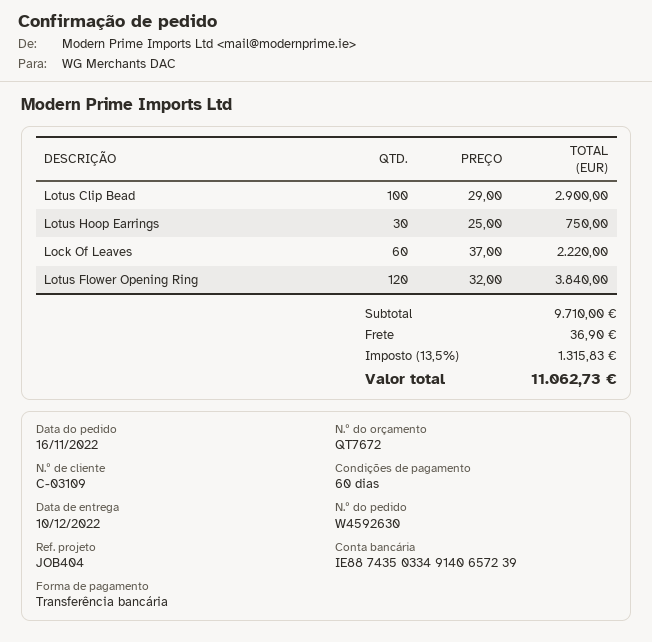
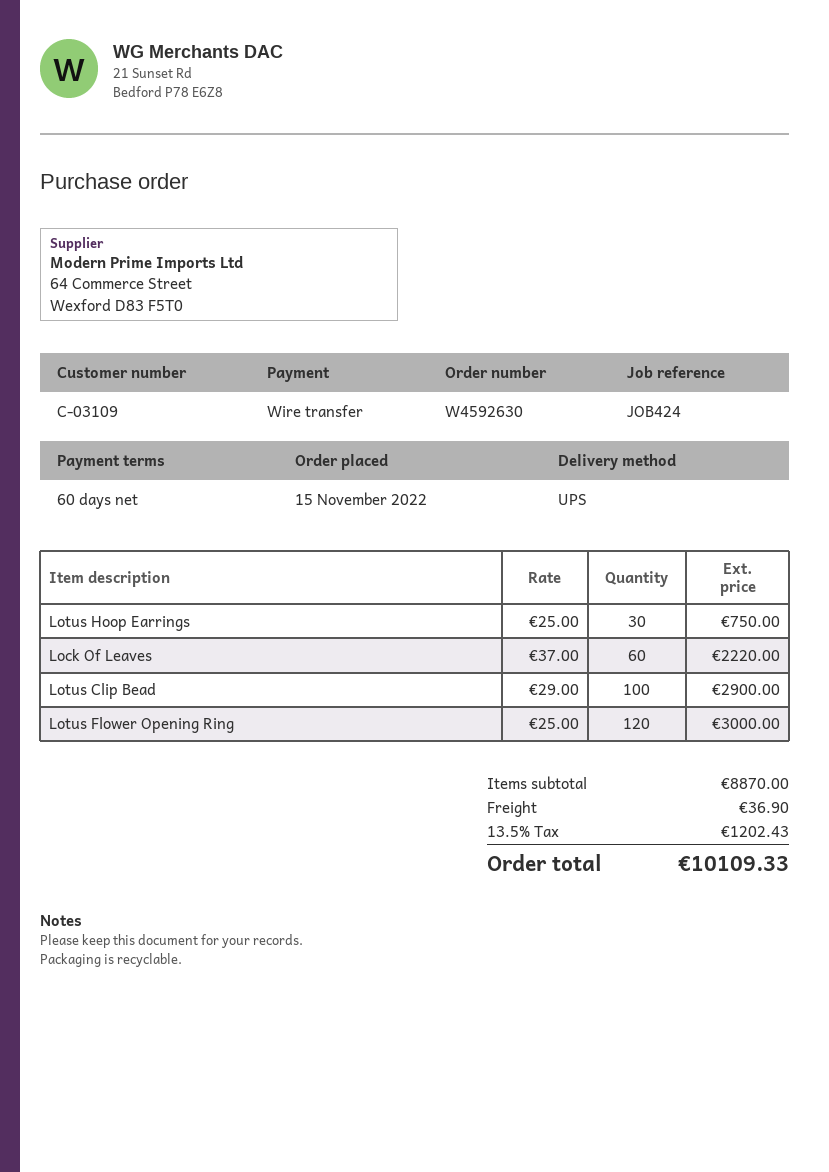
order date: 2022-11-16 -> 2022-11-15
reference: JOB404 -> JOB424
Lotus Flower Opening Ring: 120 x 32.00 = 3840.00 -> 120 x 25.00 = 3000.00
subtotal: 9710.00 -> 8870.00
tax: 13.5% = 1315.83 -> 13.5% = 1202.43
total: 11062.73 -> 10109.33

